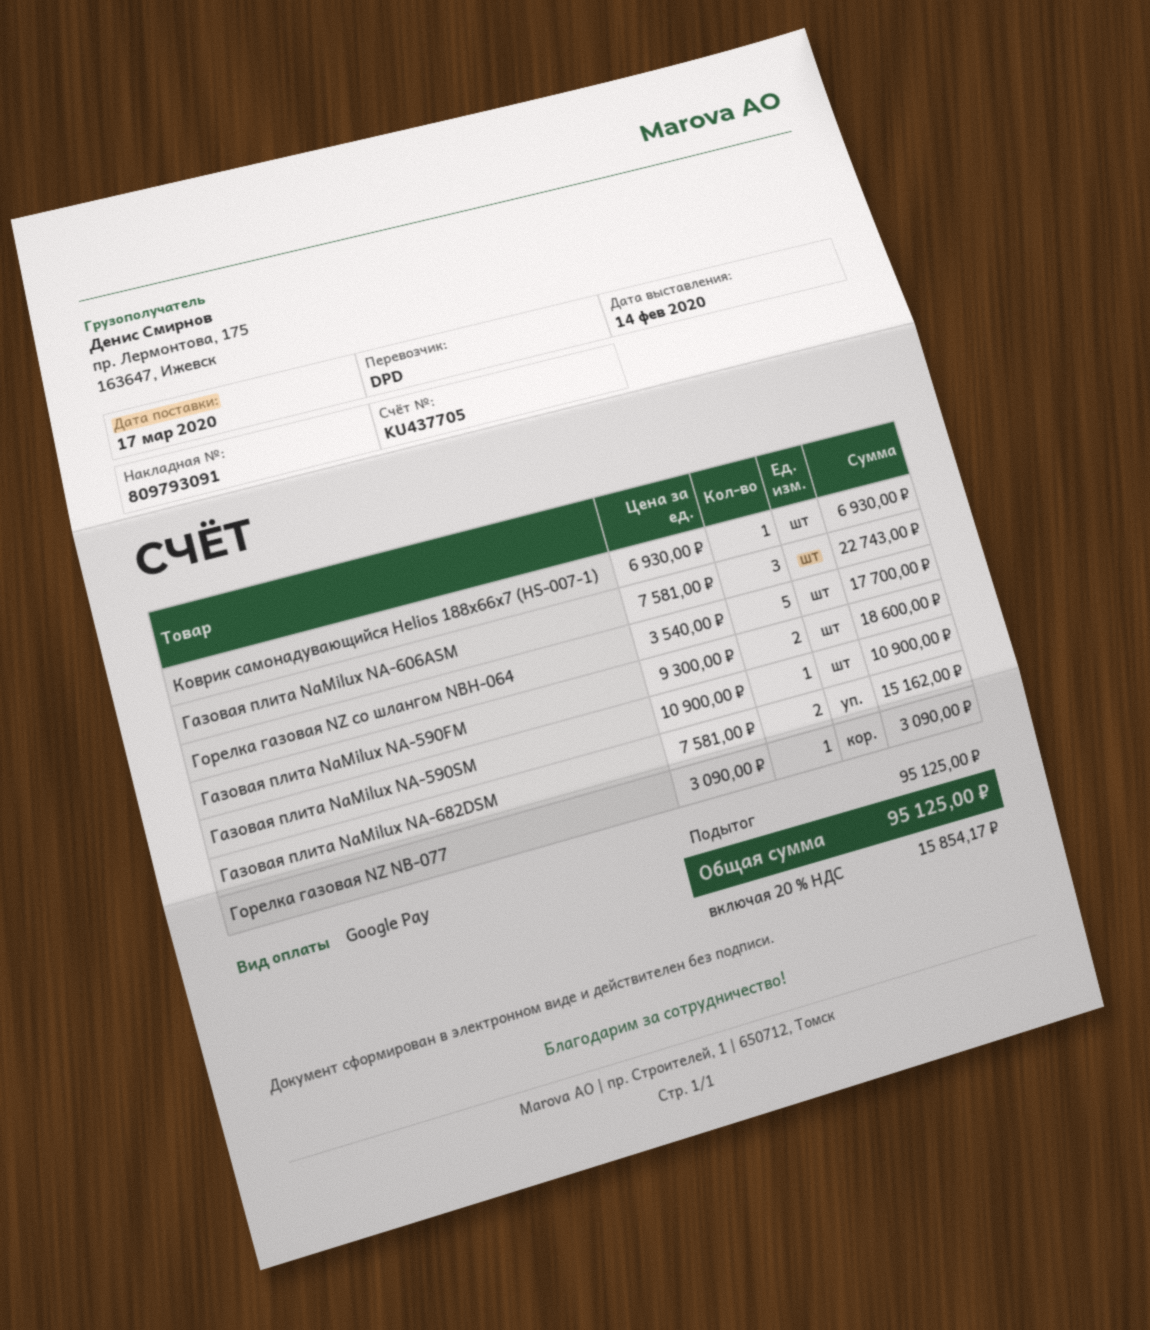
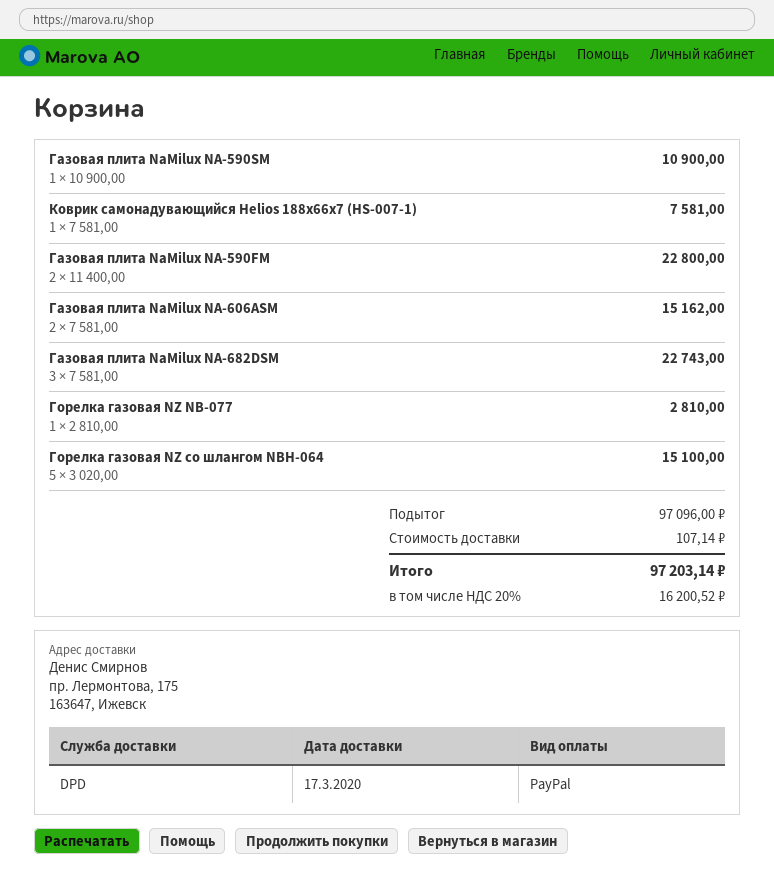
payment method: Google Pay -> PayPal
Коврик самонадувающийся Helios 188x66x7 (HS-007-1): 1 x 6930.00 = 6930.00 -> 1 x 7581.00 = 7581.00
Газовая плита NaMilux NA-606ASM: 3 x 7581.00 = 22743.00 -> 2 x 7581.00 = 15162.00
Горелка газовая NZ со шлангом NBH-064: 5 x 3540.00 = 17700.00 -> 5 x 3020.00 = 15100.00
Газовая плита NaMilux NA-590FM: 2 x 9300.00 = 18600.00 -> 2 x 11400.00 = 22800.00
Газовая плита NaMilux NA-682DSM: 2 x 7581.00 = 15162.00 -> 3 x 7581.00 = 22743.00
Горелка газовая NZ NB-077: 1 x 3090.00 = 3090.00 -> 1 x 2810.00 = 2810.00
subtotal: 95125.00 -> 97096.00
shipping: none -> 107.14
tax: 20% = 15854.17 -> 20% = 16200.52
total: 95125.00 -> 97203.14

